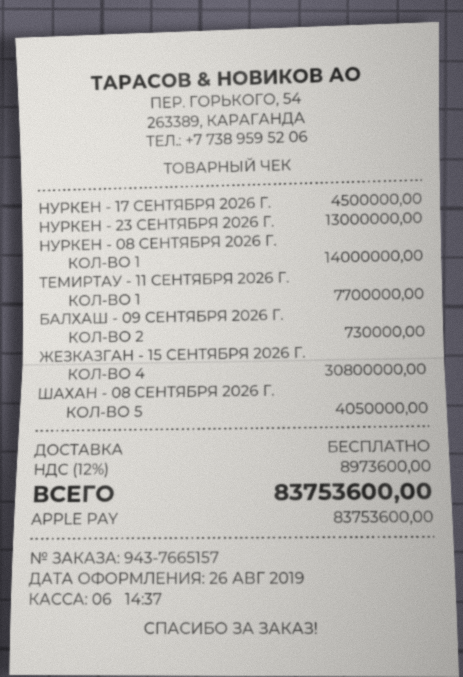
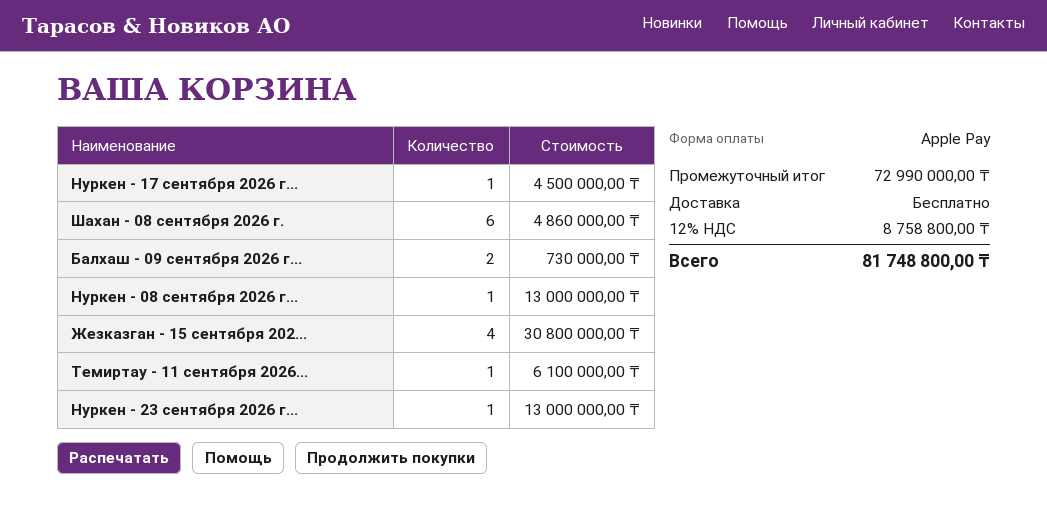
НУРКЕН - 08 СЕНТЯБРЯ 2026 Г.: 1 for 14000000.00 -> 1 for 13000000.00
ТЕМИРТАУ - 11 СЕНТЯБРЯ 2026 Г.: 1 for 7700000.00 -> 1 for 6100000.00
ШАХАН - 08 СЕНТЯБРЯ 2026 Г.: 5 for 4050000.00 -> 6 for 4860000.00
tax: 12% = 8973600.00 -> 12% = 8758800.00
total: 83753600.00 -> 81748800.00

